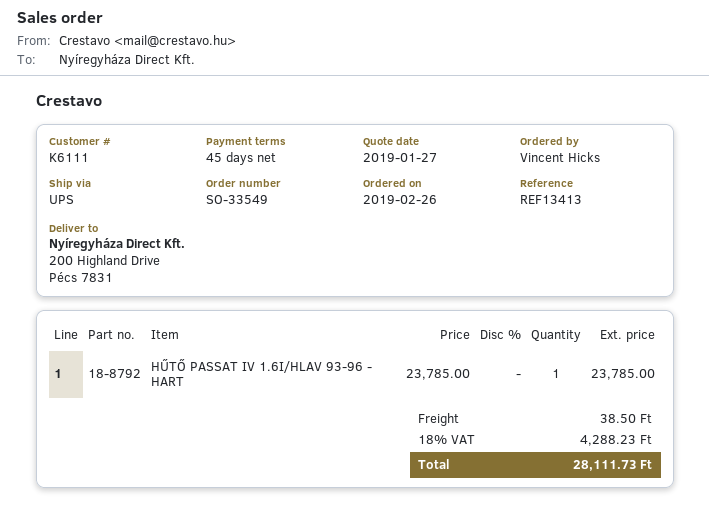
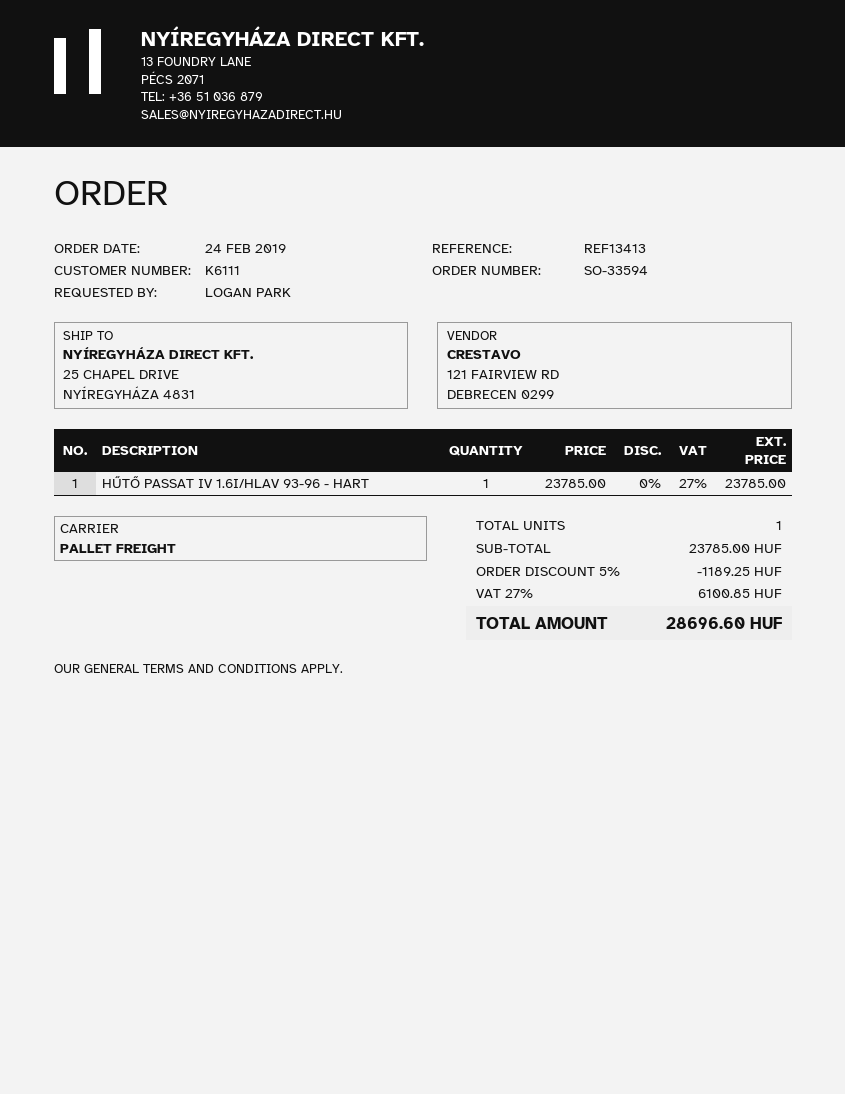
order number: SO-33549 -> SO-33594
order date: 2019-02-26 -> 2019-02-24
ordered by: Vincent Hicks -> LOGAN PARK
shipping method: UPS -> pallet freight
ship to: 200 Highland Drive, Pécs 7831 -> 25 CHAPEL DRIVE, NYÍREGYHÁZA 4831
discount: none -> 5% = 1189.25
shipping: 38.50 -> none
tax: 18% = 4288.23 -> 27% = 6100.85
total: 28111.73 -> 28696.60

